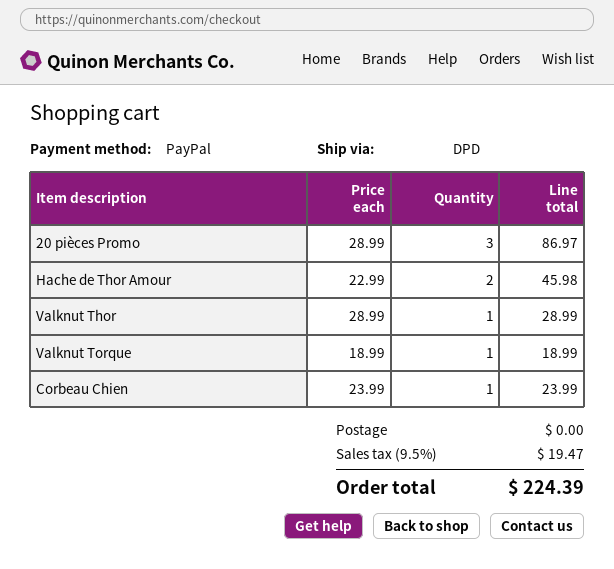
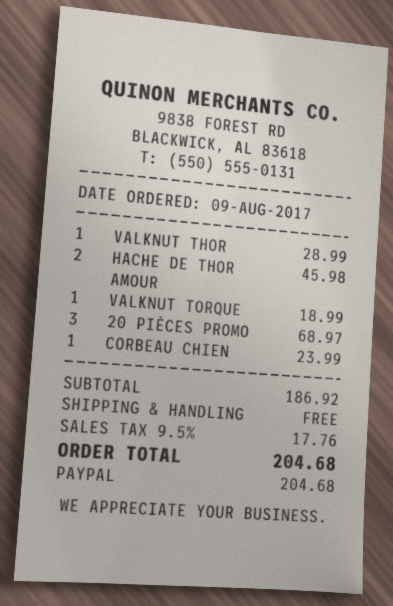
20 pièces Promo: 3 for 86.97 -> 3 for 68.97
tax: 9.5% = 19.47 -> 9.5% = 17.76
total: 224.39 -> 204.68

